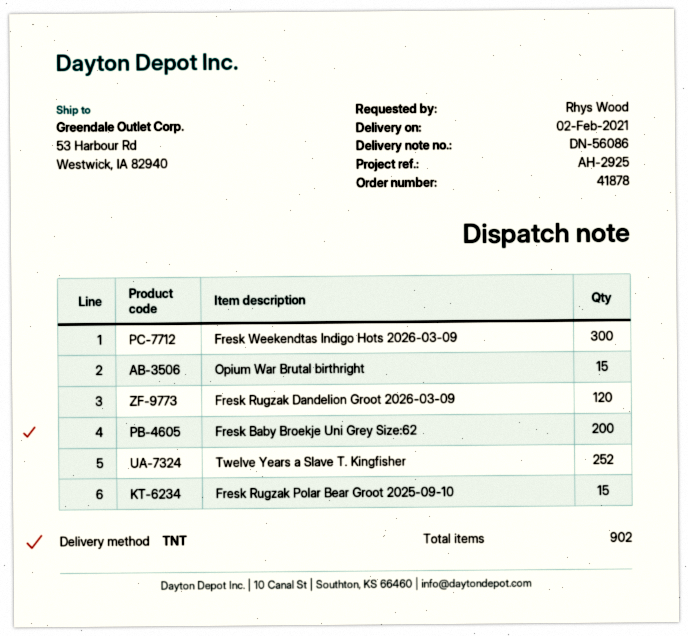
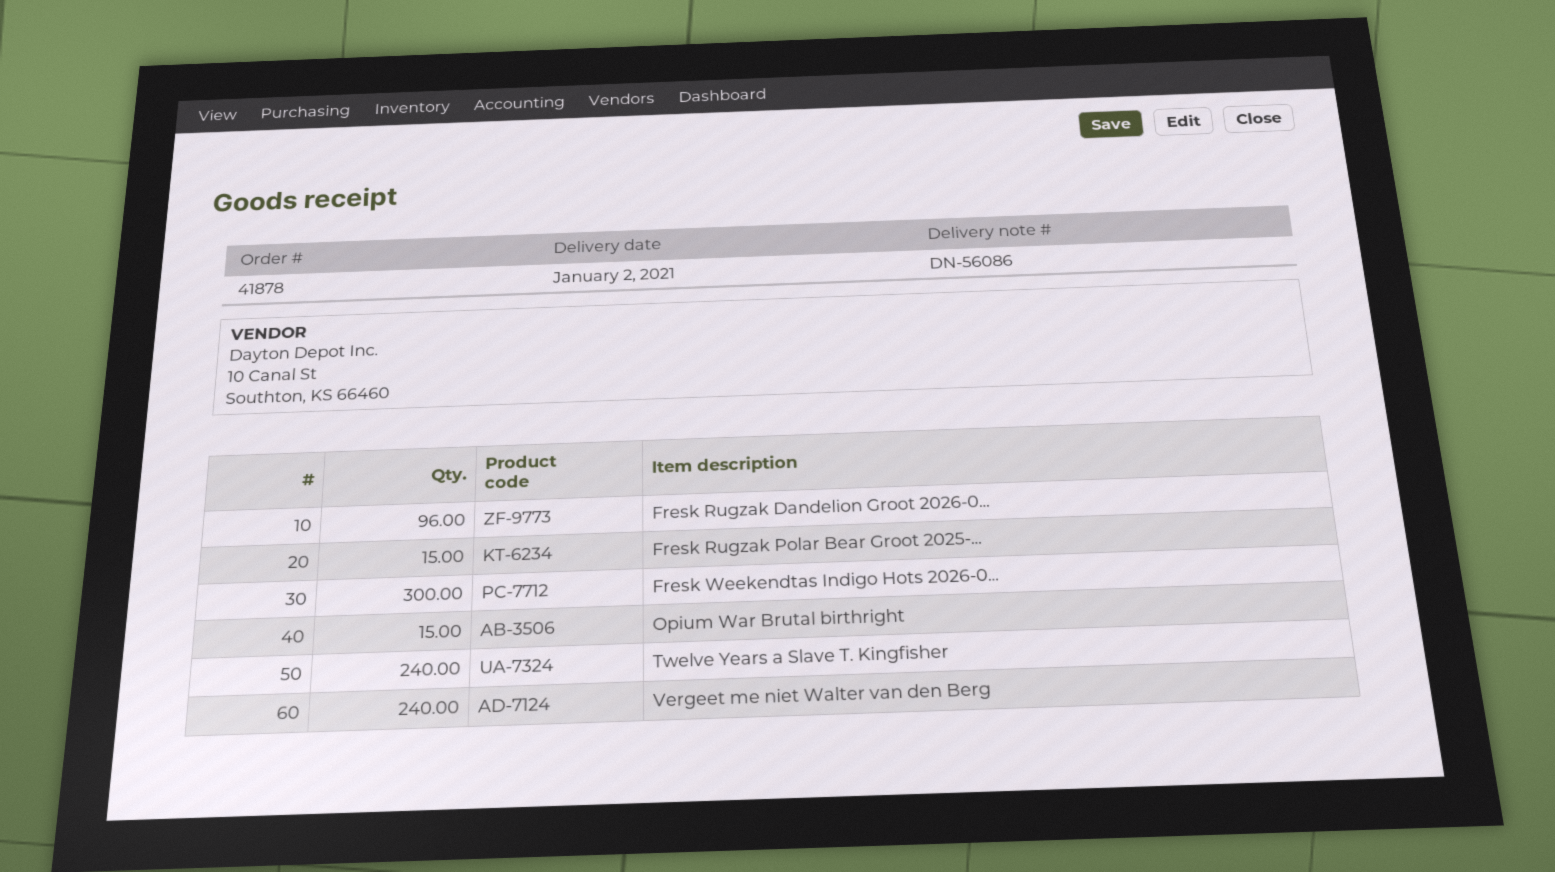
delivery date: 2021-02-02 -> 2021-01-02
Fresk Rugzak Dandelion Groot 2026-03-09: 120 -> 96
Fresk Baby Broekje Uni Grey Size:62: 200 -> none
Twelve Years a Slave T. Kingfisher: 252 -> 240
Vergeet me niet Walter van den Berg: none -> 240

